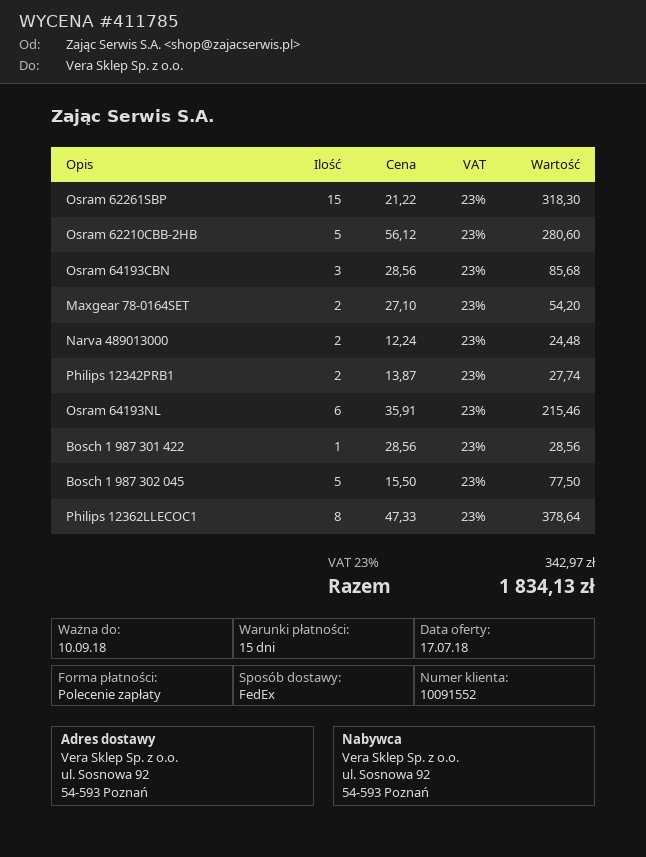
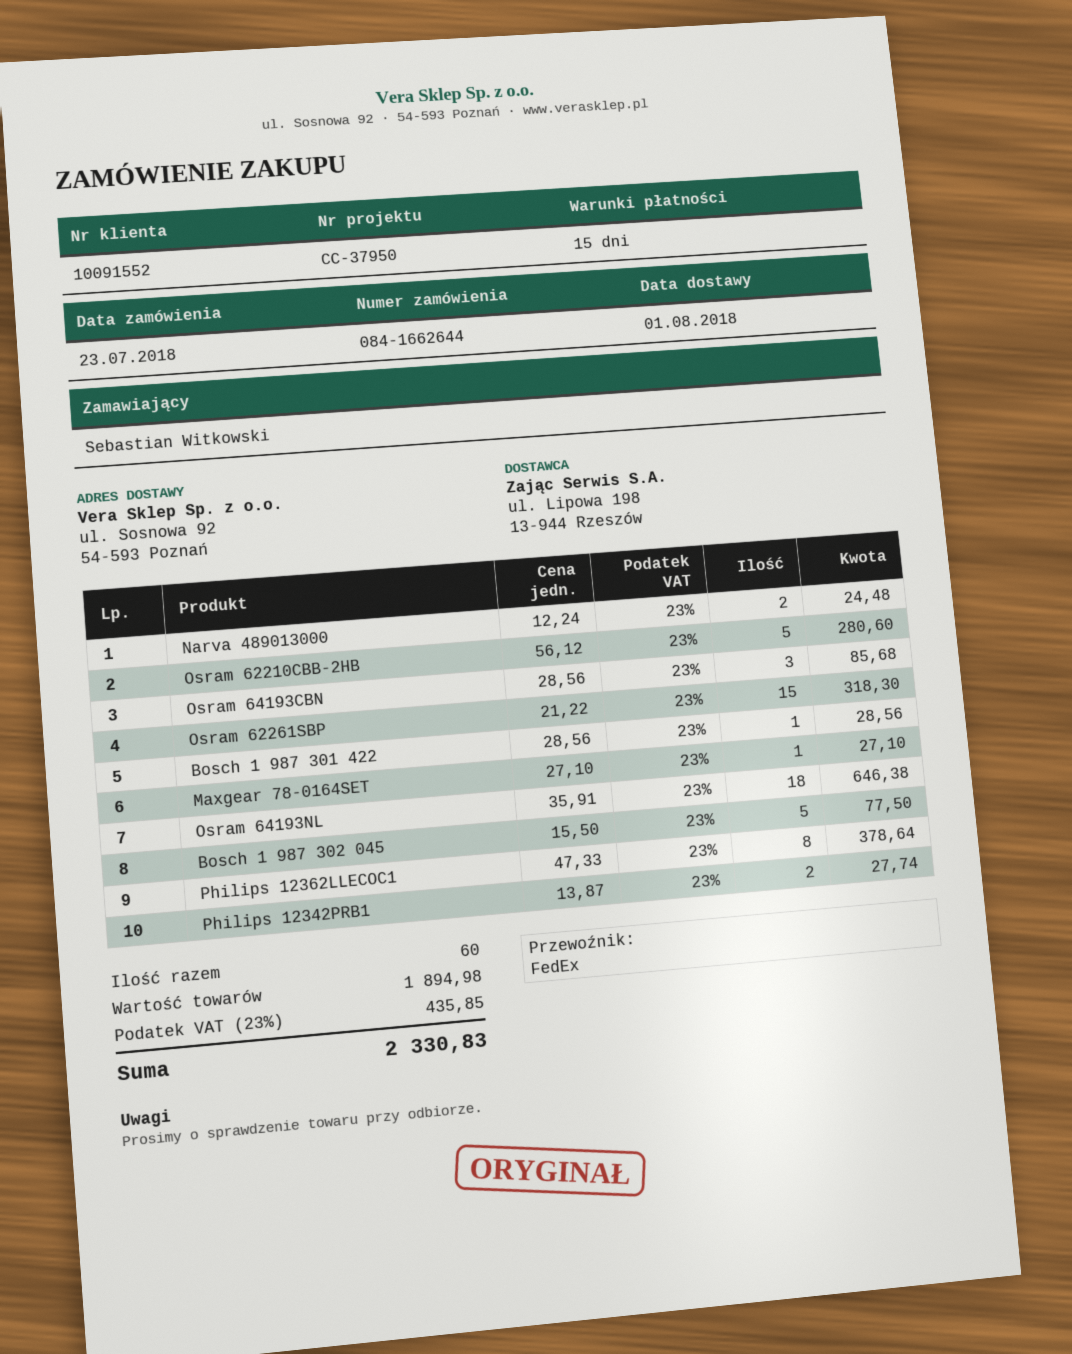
Maxgear 78-0164SET: 2 x 27.10 = 54.20 -> 1 x 27.10 = 27.10
Osram 64193NL: 6 x 35.91 = 215.46 -> 18 x 35.91 = 646.38
tax: 23% = 342.97 -> 23% = 435.85
total: 1834.13 -> 2330.83

